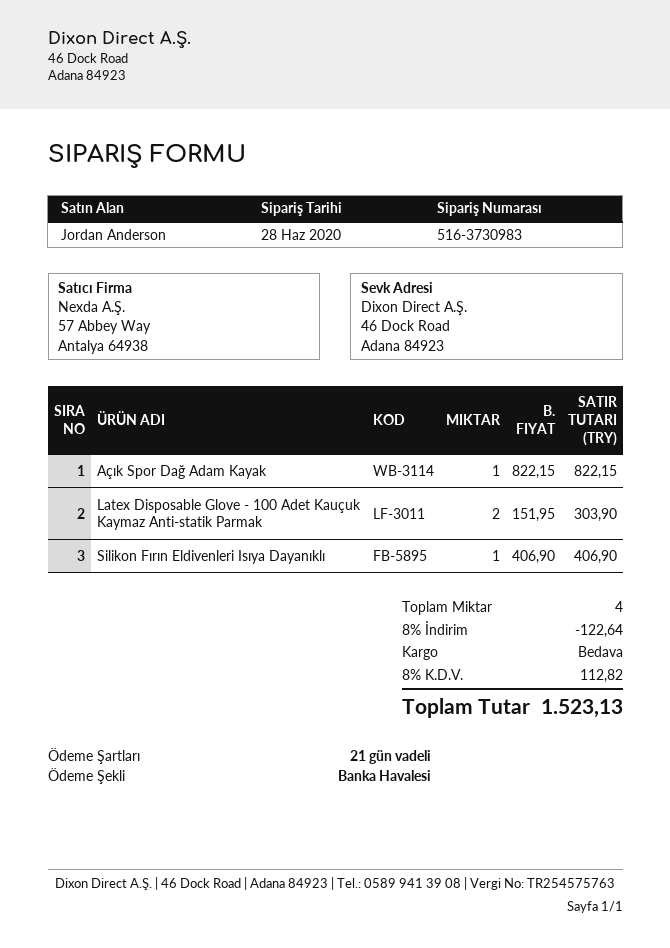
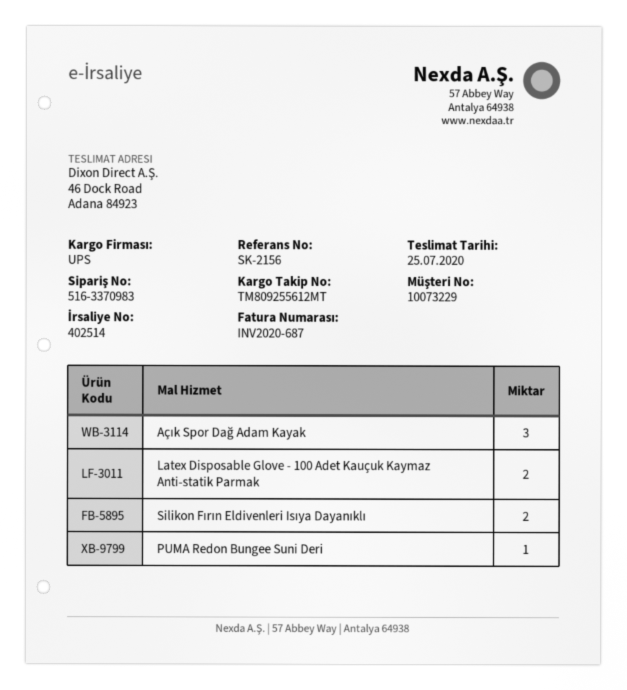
order number: 516-3730983 -> 516-3370983
Açık Spor Dağ Adam Kayak: 1 -> 3
Silikon Fırın Eldivenleri Isıya Dayanıklı: 1 -> 2
PUMA Redon Bungee Suni Deri: none -> 1

